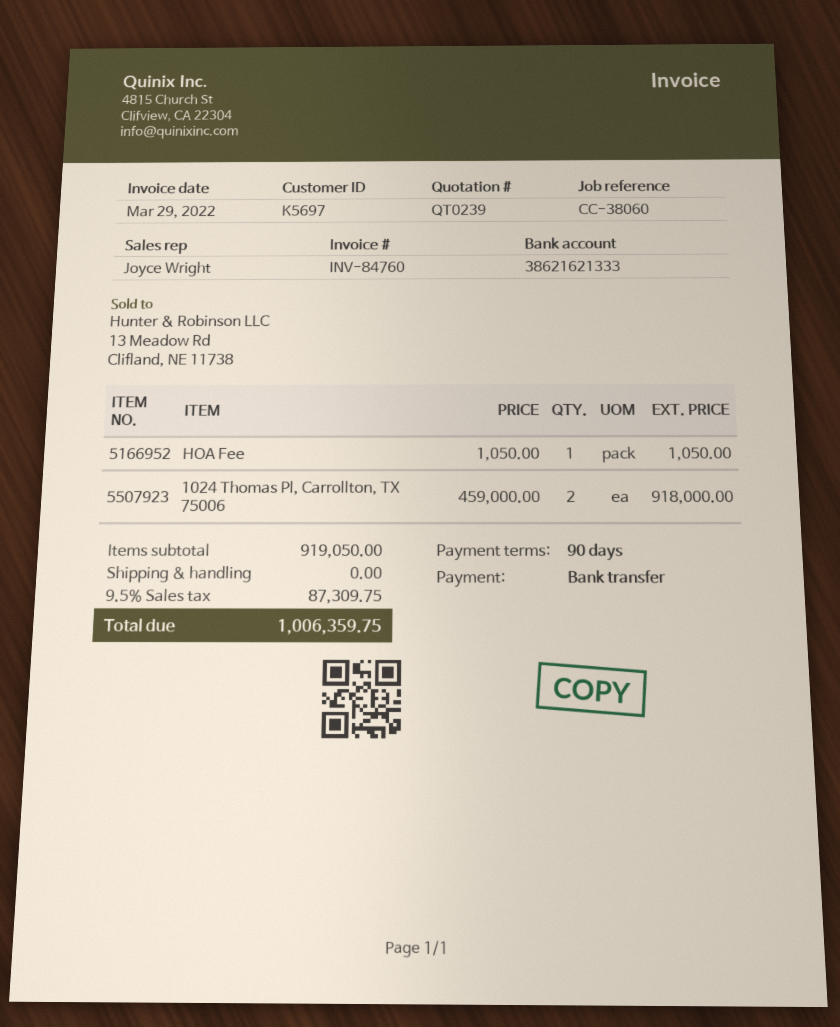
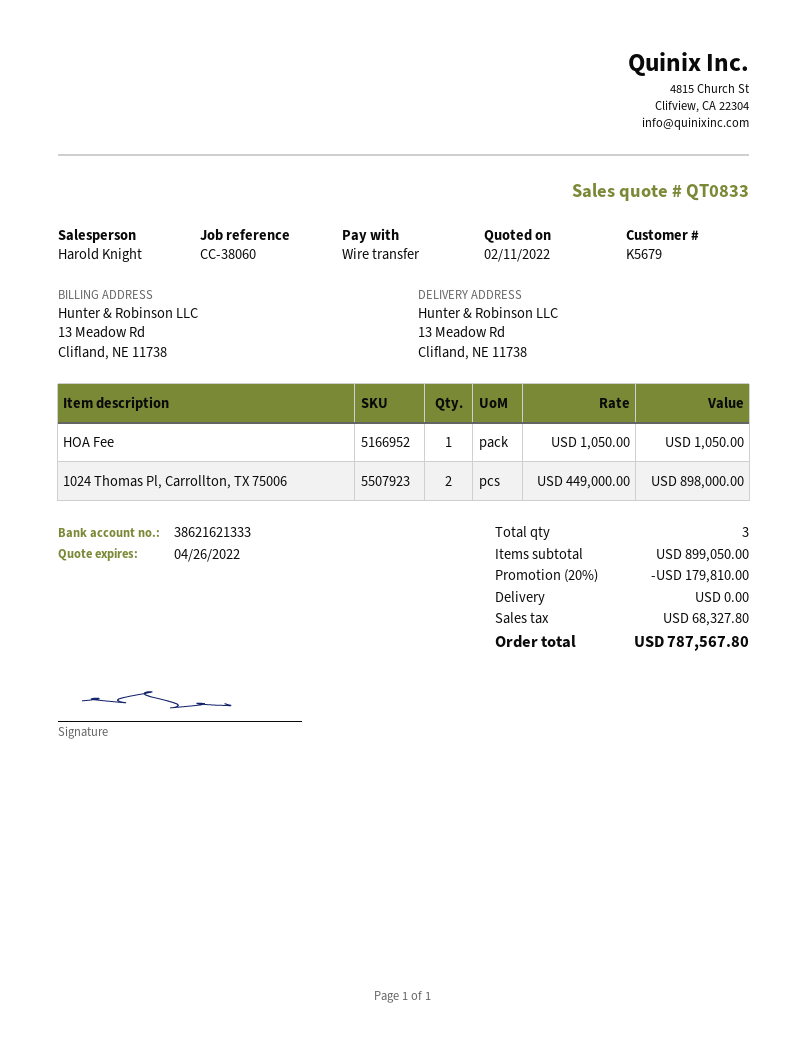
quote number: QT0239 -> QT0833
customer number: K5697 -> K5679
sales rep: Joyce Wright -> Harold Knight
1024 Thomas Pl, Carrollton, TX 75006: 2 x 459000.00 = 918000.00 -> 2 x 449000.00 = 898000.00
subtotal: 919050.00 -> 899050.00
discount: none -> 20% = 179810.00
tax: 87309.75 -> 68327.80
total: 1006359.75 -> 787567.80

